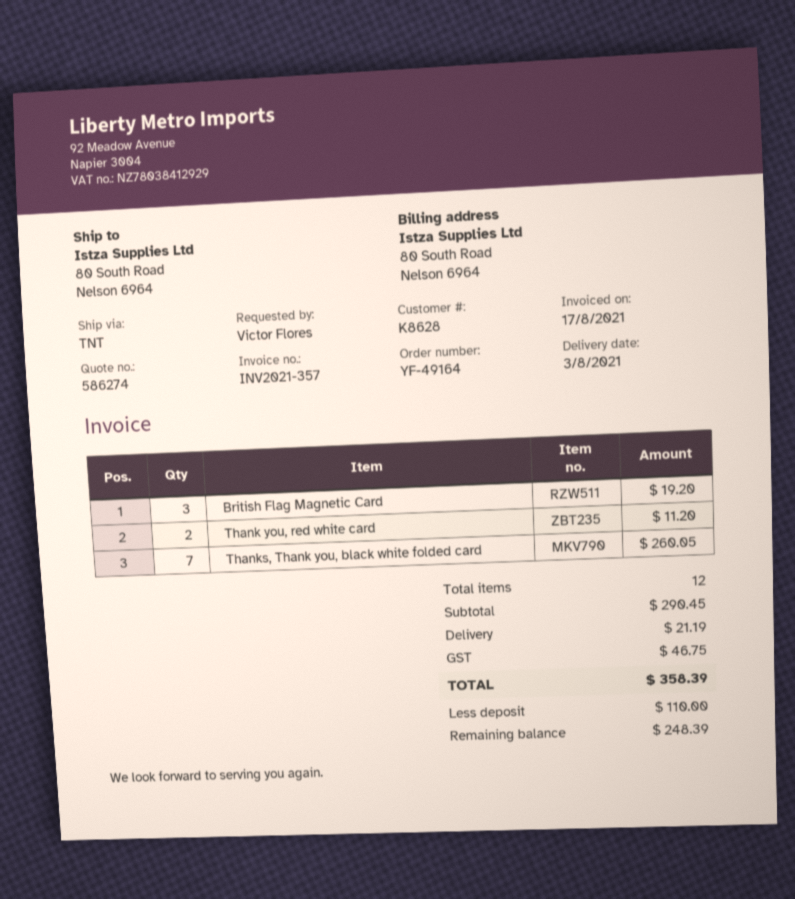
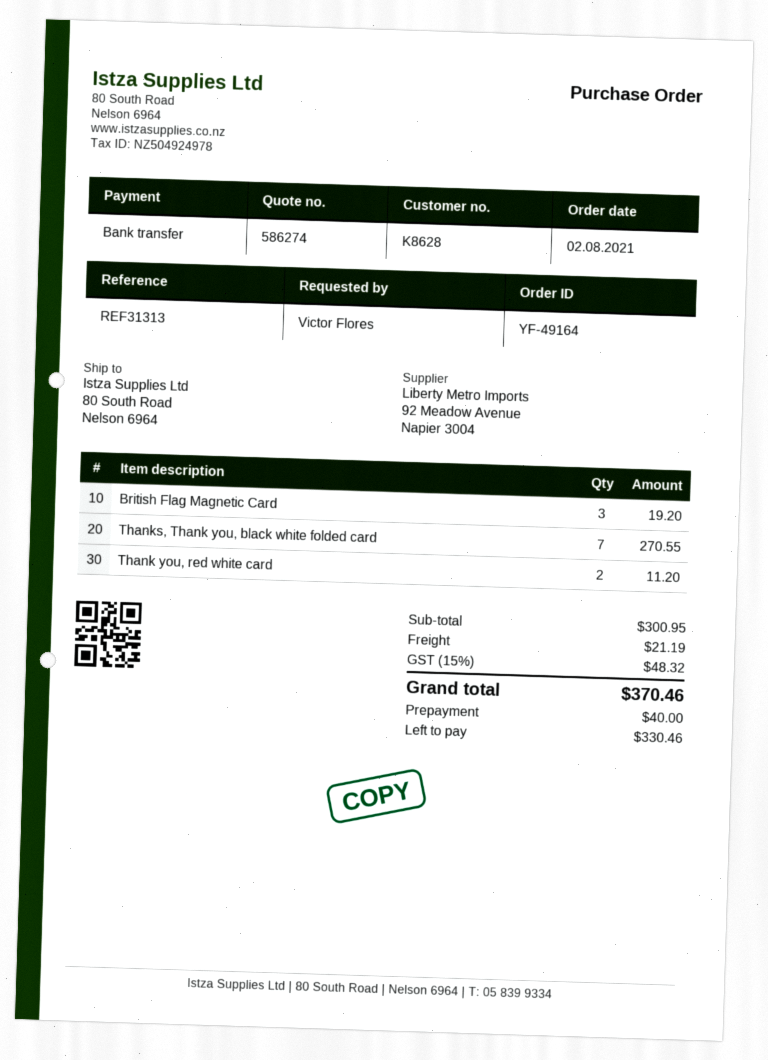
Thanks, Thank you, black white folded card: 7 for 260.05 -> 7 for 270.55
subtotal: 290.45 -> 300.95
tax: 46.75 -> 48.32
total: 358.39 -> 370.46
deposit: 110.00 -> 40.00
balance: 248.39 -> 330.46

